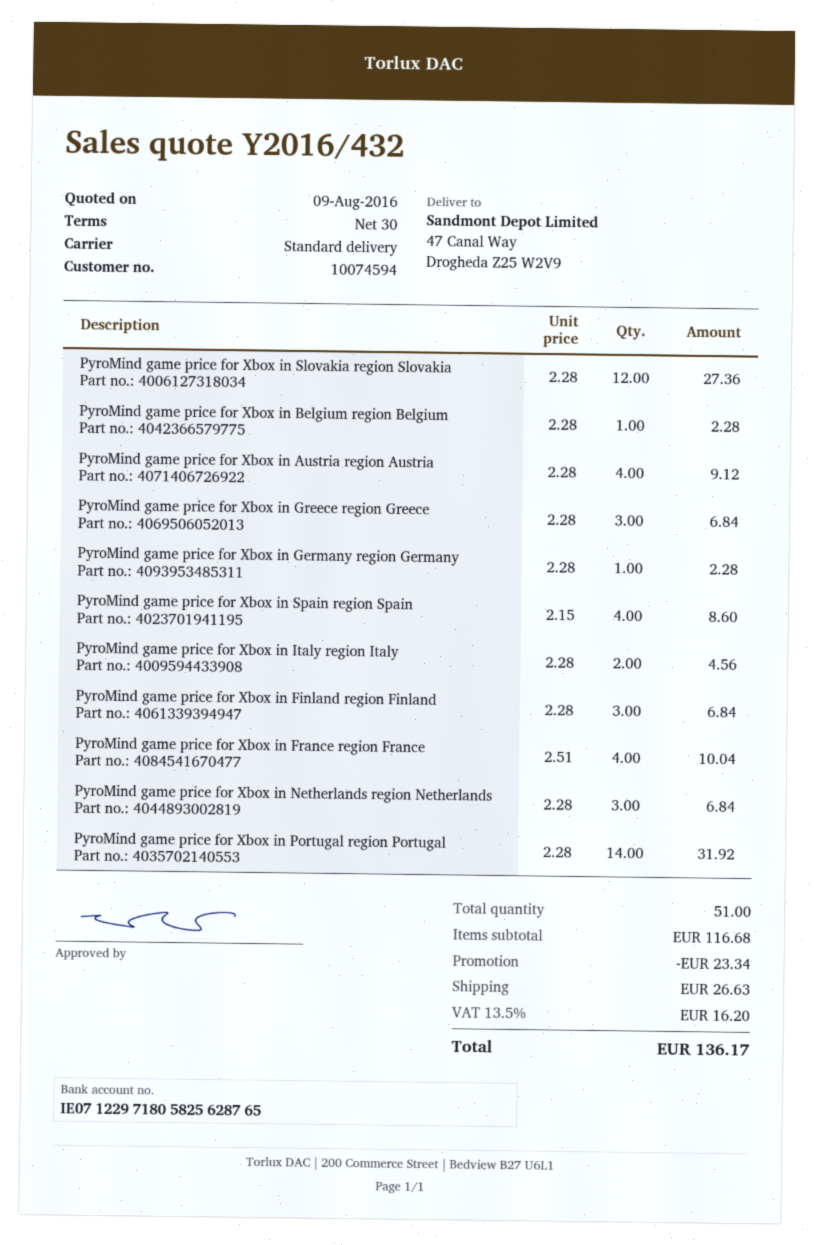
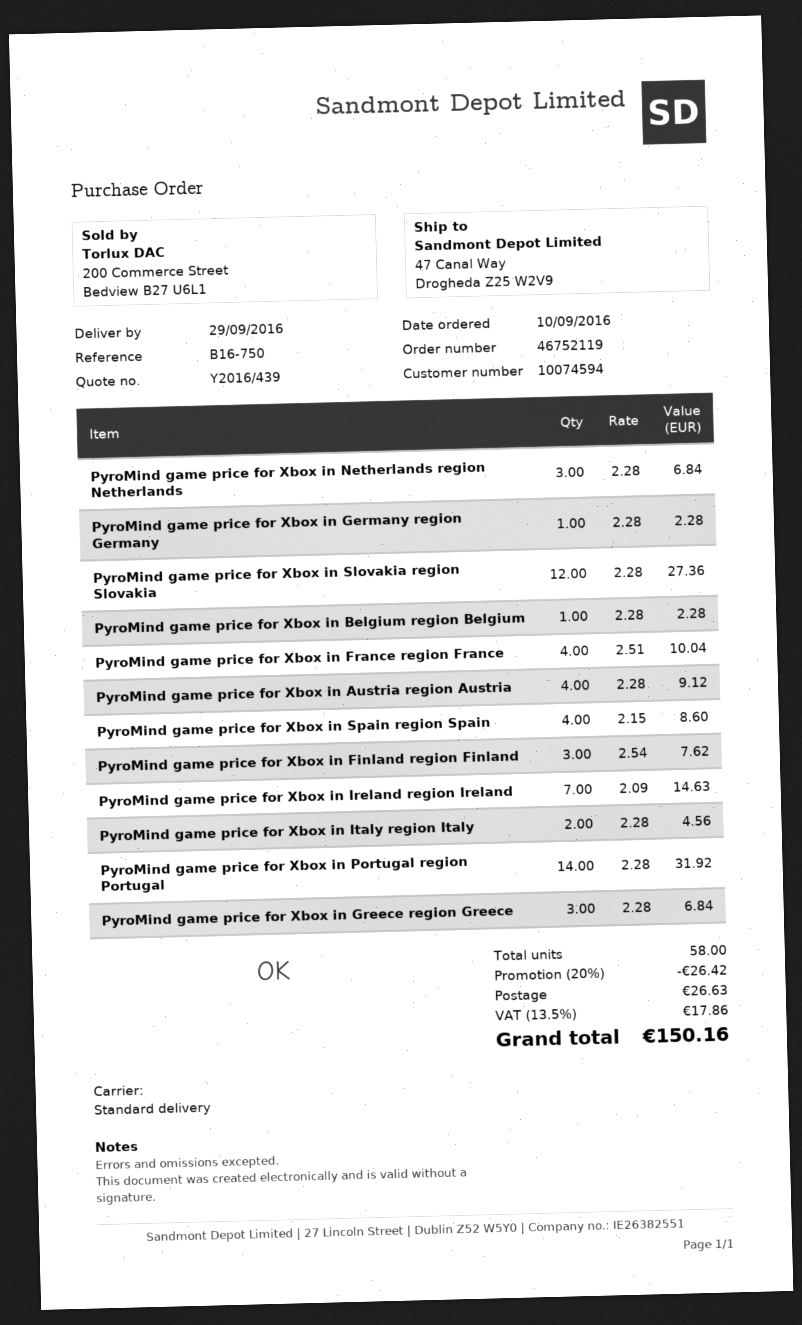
quote number: Y2016/432 -> Y2016/439
PyroMind game price for Xbox in Finland region Finland: 3 x 2.28 = 6.84 -> 3 x 2.54 = 7.62
PyroMind game price for Xbox in Ireland region Ireland: none -> 7 x 2.09 = 14.63
total quantity: 51 -> 58
discount: 23.34 -> 26.42
tax: 13.5% = 16.20 -> 13.5% = 17.86
total: 136.17 -> 150.16

